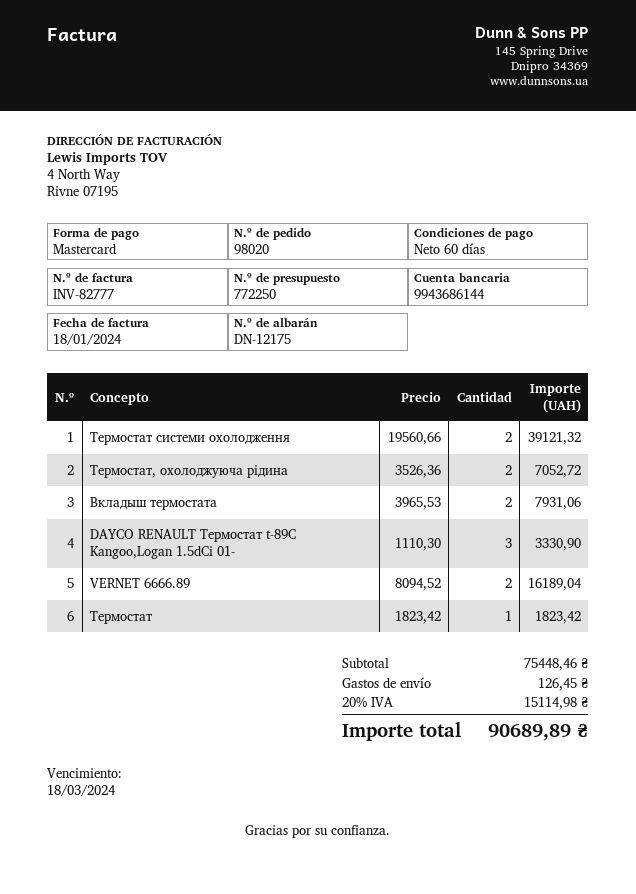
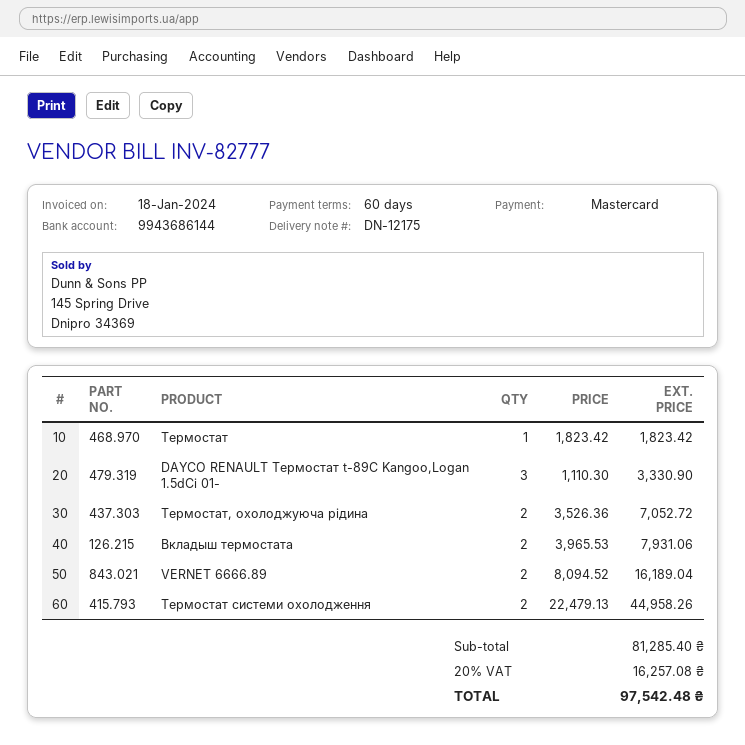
Термостат системи охолодження: 2 x 19560.66 = 39121.32 -> 2 x 22479.13 = 44958.26
subtotal: 75448.46 -> 81285.40
shipping: 126.45 -> none
tax: 20% = 15114.98 -> 20% = 16257.08
total: 90689.89 -> 97542.48

